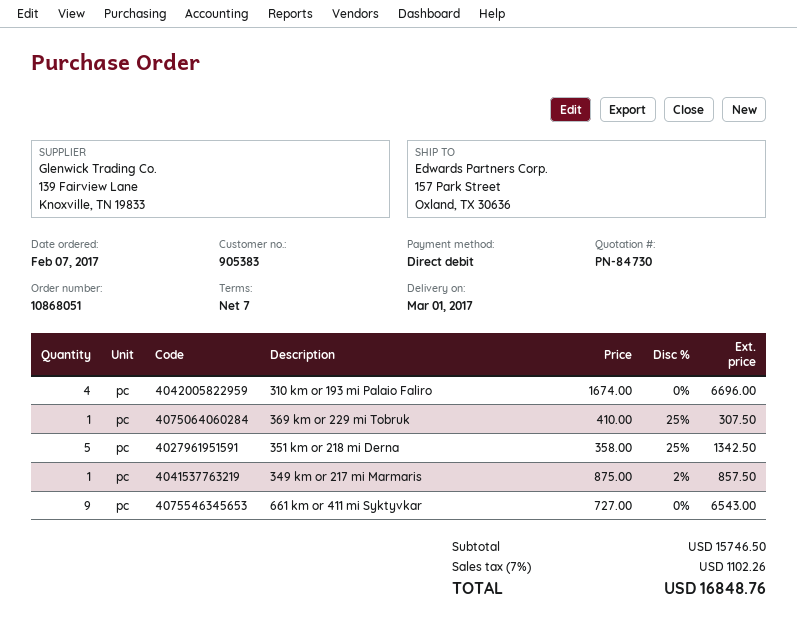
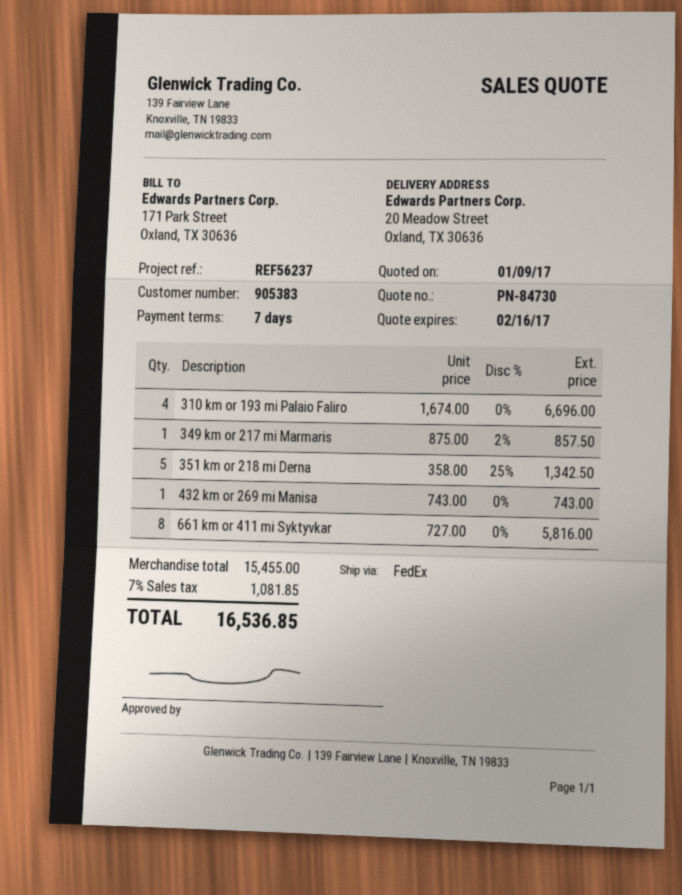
ship to: 157 Park Street, Oxland, TX 30636 -> 20 Meadow Street, Oxland, TX 30636
369 km or 229 mi Tobruk: 1 x 410.00 - 25% = 307.50 -> none
661 km or 411 mi Syktyvkar: 9 x 727.00 = 6543.00 -> 8 x 727.00 = 5816.00
432 km or 269 mi Manisa: none -> 1 x 743.00 = 743.00
subtotal: 15746.50 -> 15455.00
tax: 7% = 1102.26 -> 7% = 1081.85
total: 16848.76 -> 16536.85

